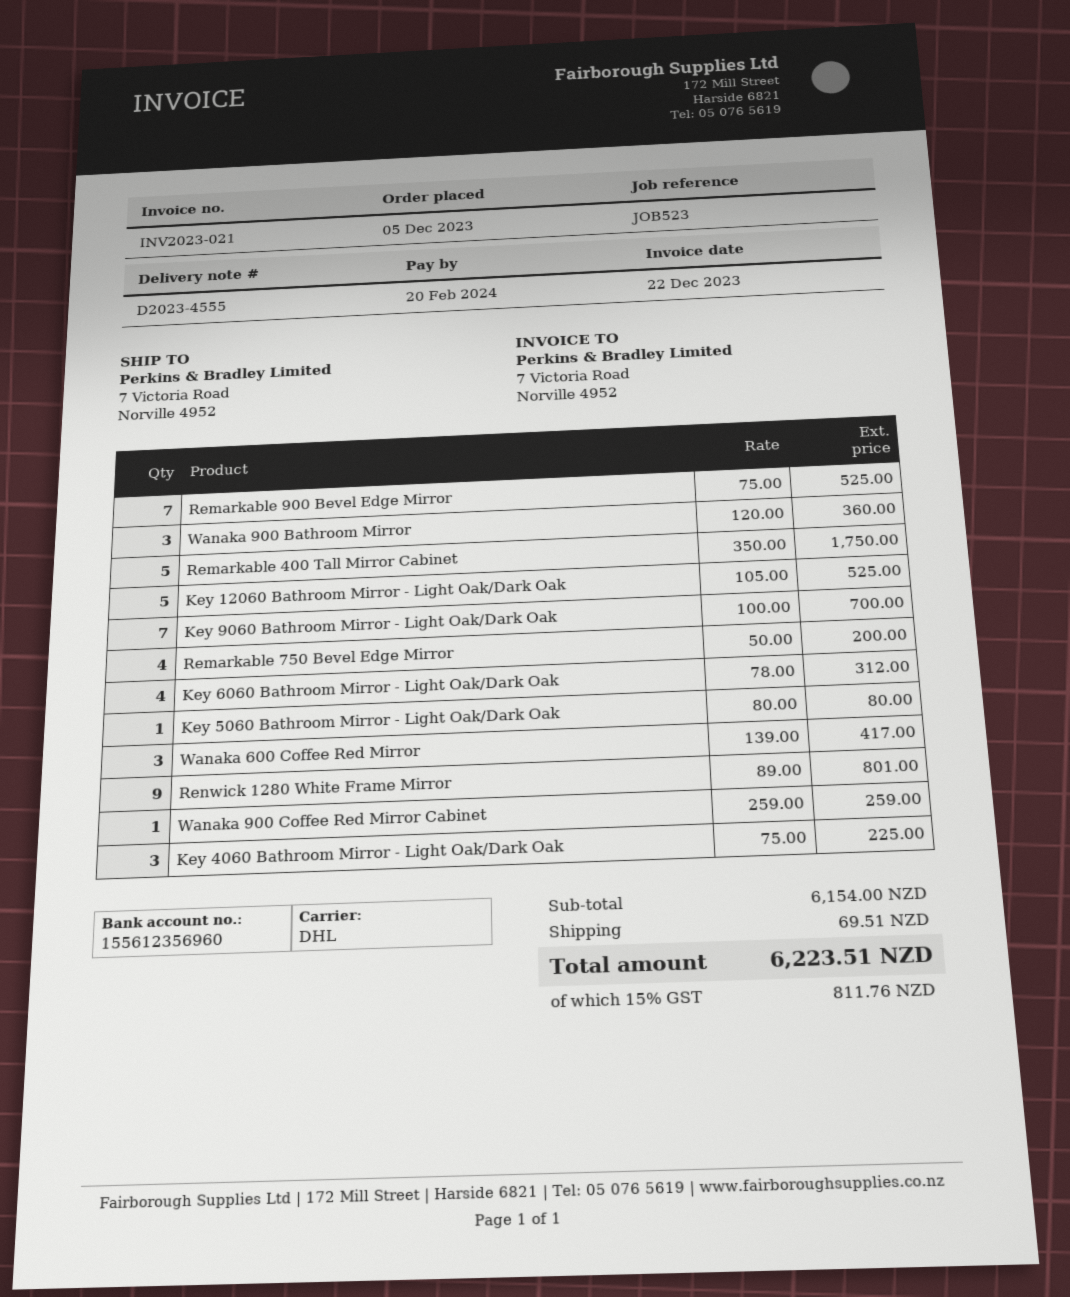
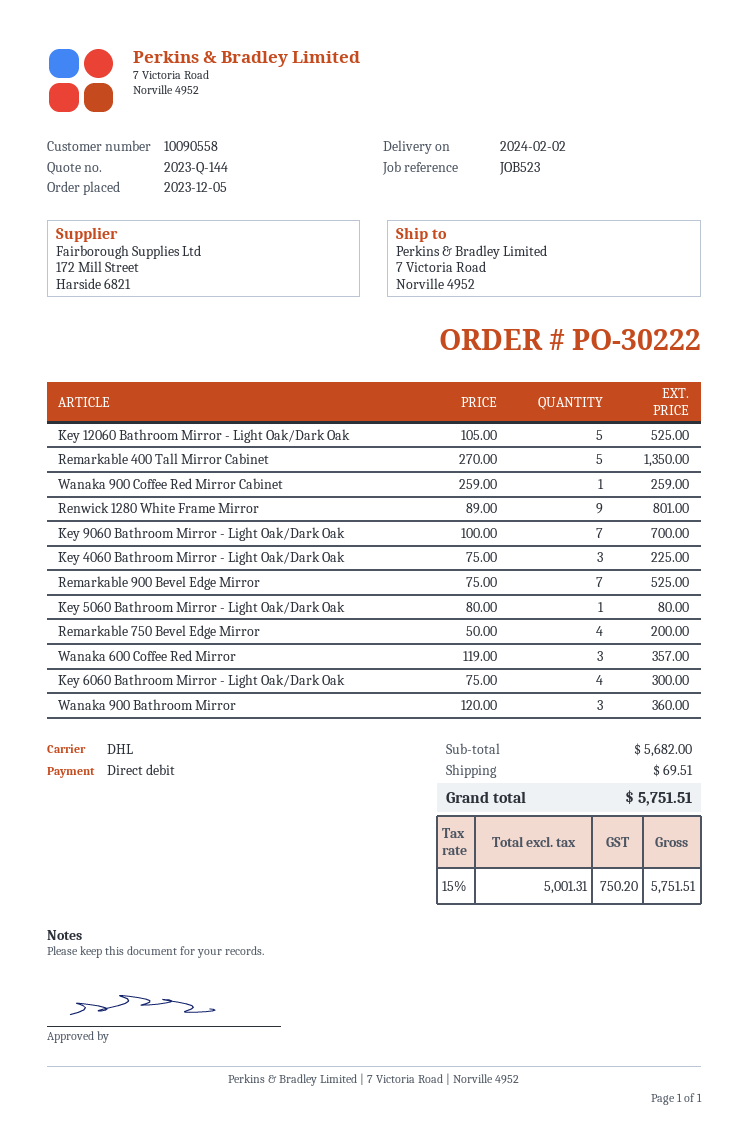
Remarkable 400 Tall Mirror Cabinet: 5 x 350.00 = 1750.00 -> 5 x 270.00 = 1350.00
Key 6060 Bathroom Mirror - Light Oak/Dark Oak: 4 x 78.00 = 312.00 -> 4 x 75.00 = 300.00
Wanaka 600 Coffee Red Mirror: 3 x 139.00 = 417.00 -> 3 x 119.00 = 357.00
subtotal: 6154.00 -> 5682.00
tax: 15% = 811.76 -> 15% = 750.20
total: 6223.51 -> 5751.51

